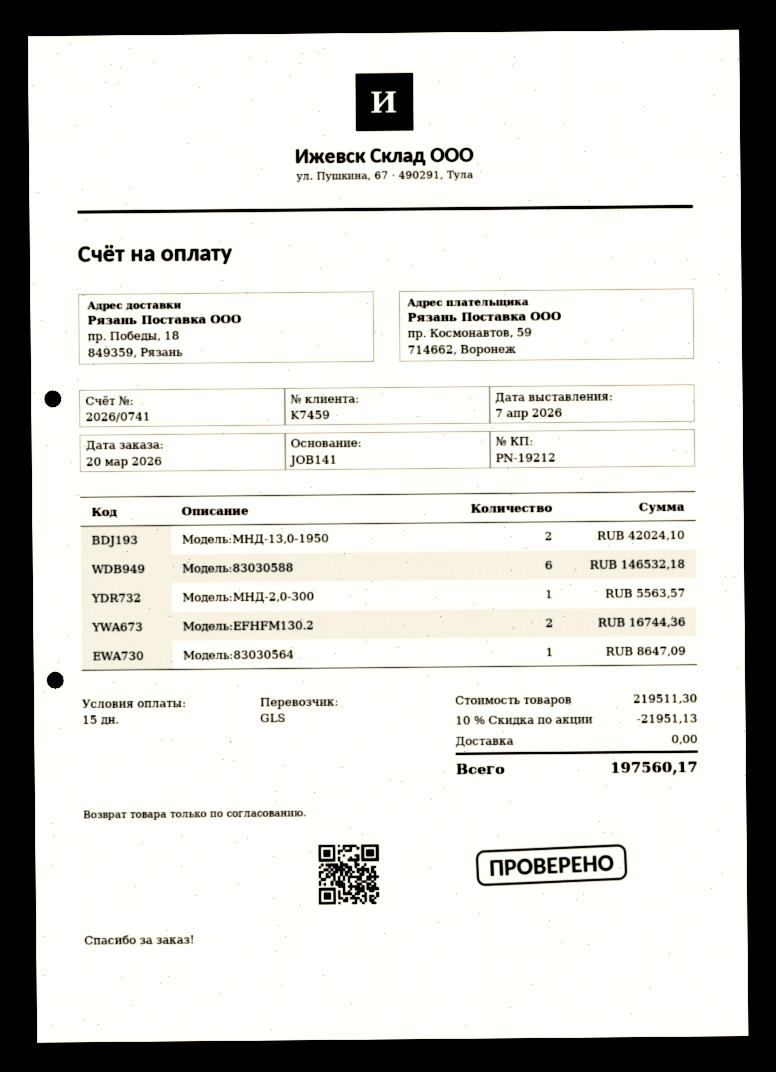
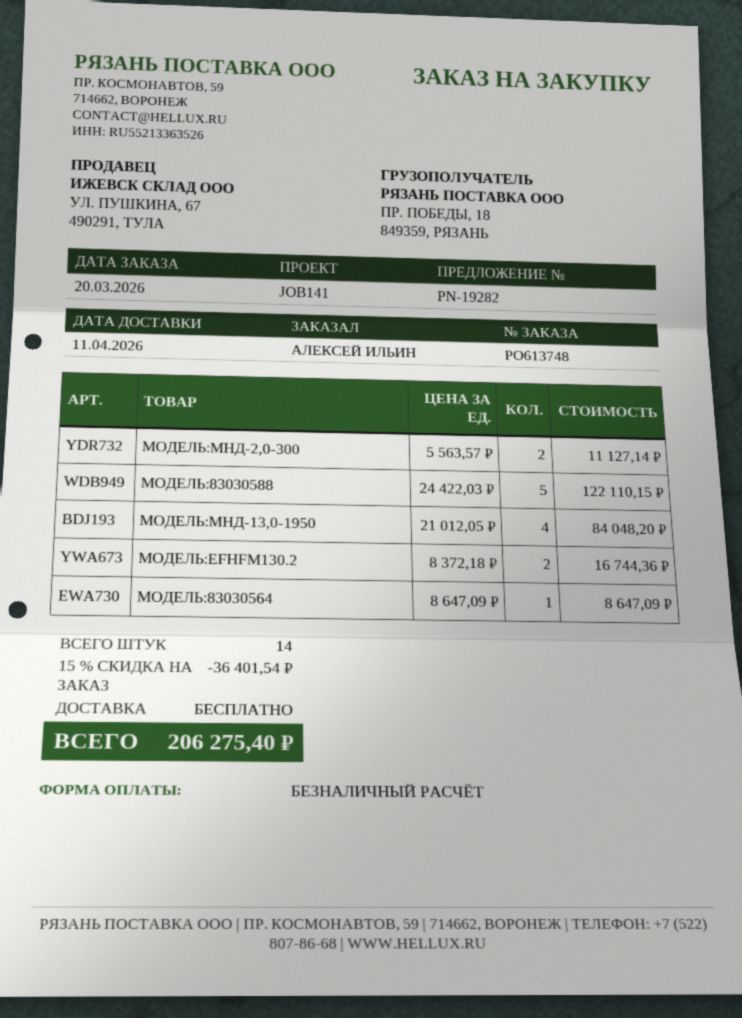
quote number: PN-19212 -> PN-19282
Модель:МНД-13,0-1950: 2 for 42024.10 -> 4 for 84048.20
Модель:83030588: 6 for 146532.18 -> 5 for 122110.15
Модель:МНД-2,0-300: 1 for 5563.57 -> 2 for 11127.14
discount: 10% = 21951.13 -> 15% = 36401.54
total: 197560.17 -> 206275.40

